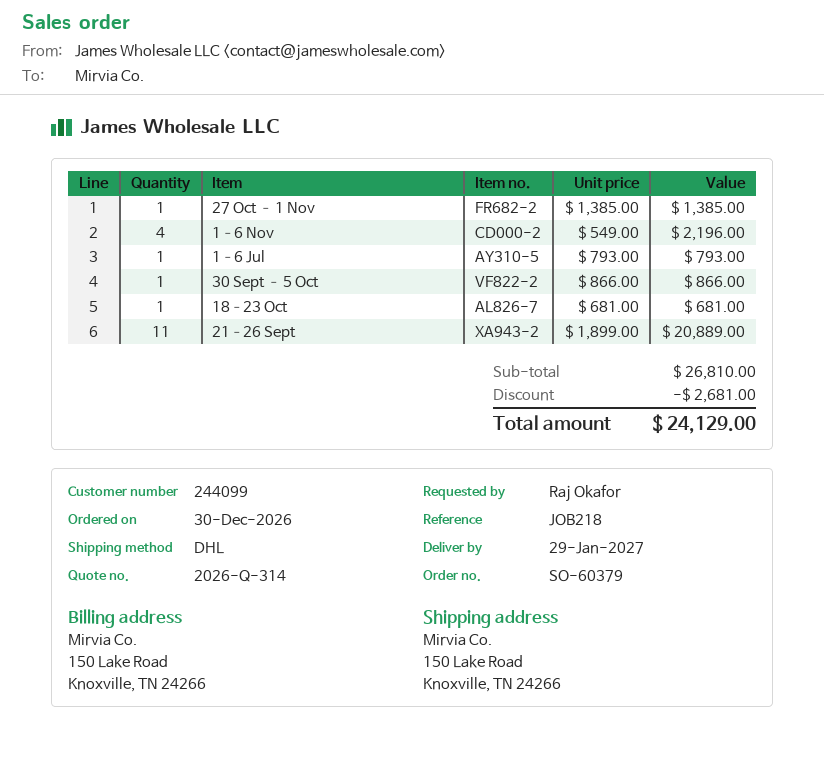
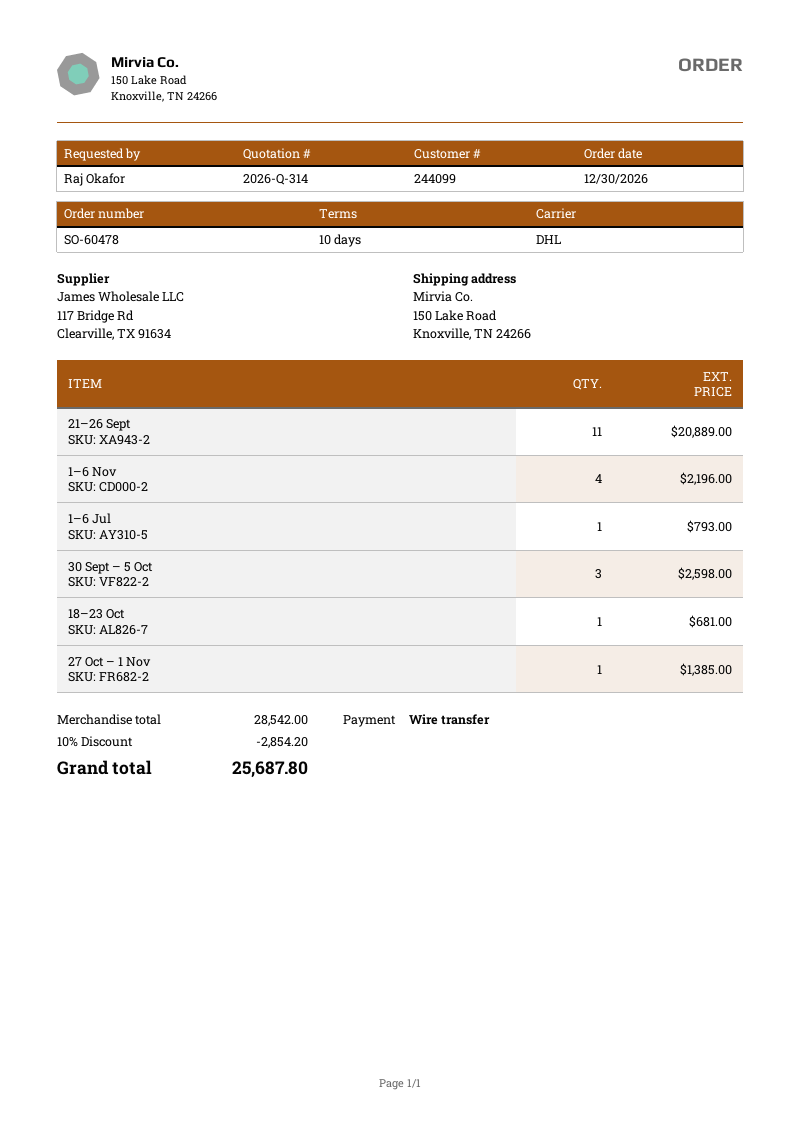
order number: SO-60379 -> SO-60478
30 Sept – 5 Oct: 1 for 866.00 -> 3 for 2598.00
subtotal: 26810.00 -> 28542.00
discount: 2681.00 -> 2854.20
total: 24129.00 -> 25687.80

